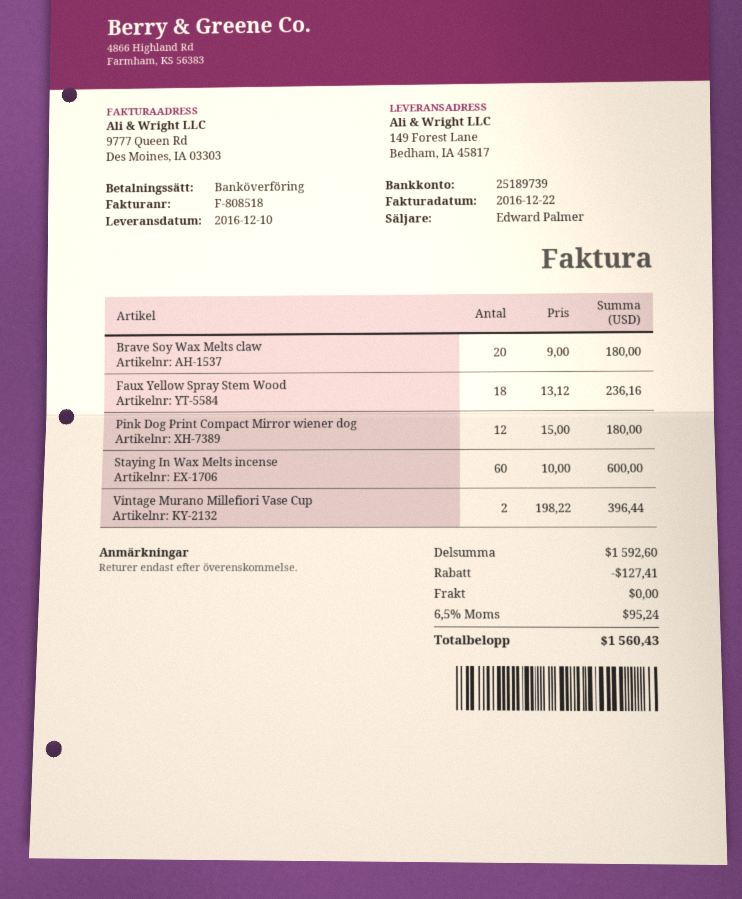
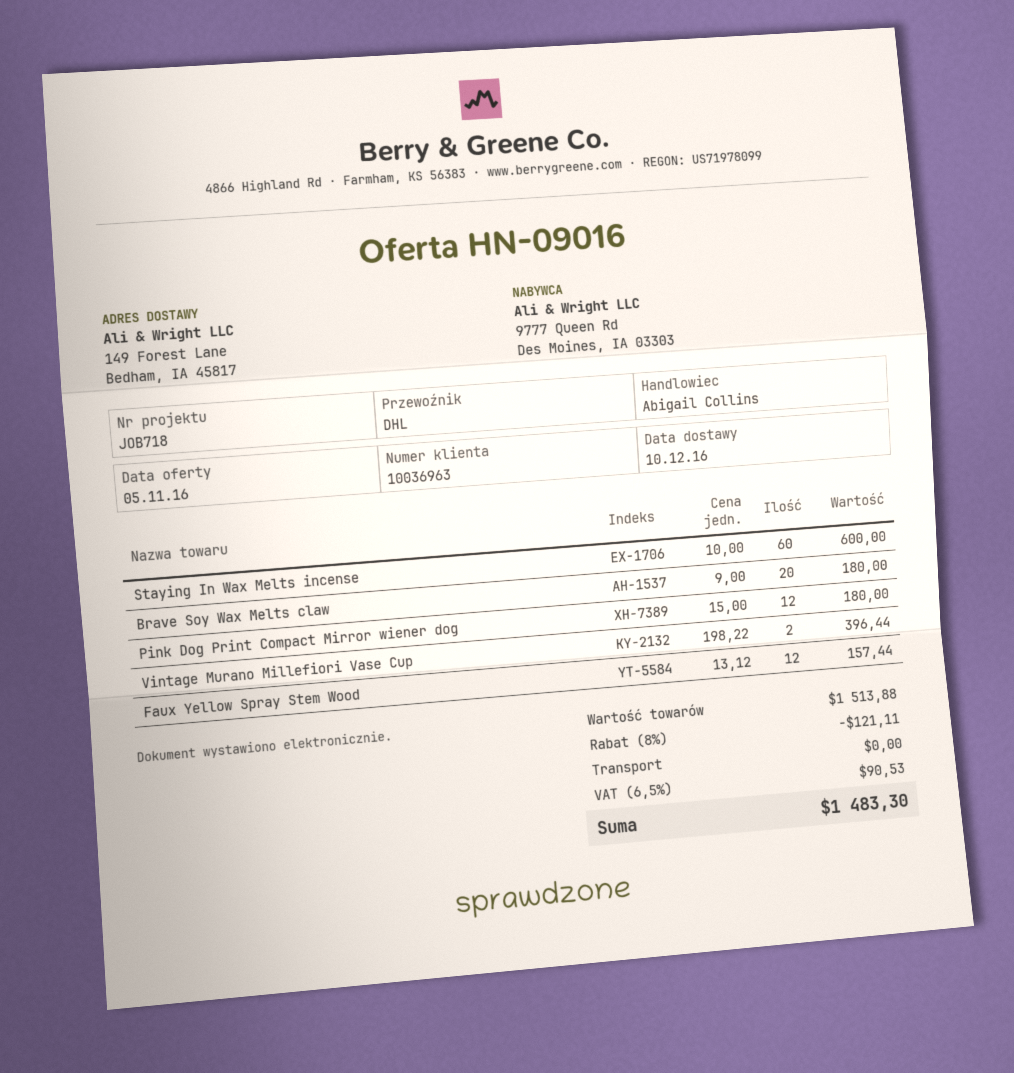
sales rep: Edward Palmer -> Abigail Collins
Faux Yellow Spray Stem Wood: 18 x 13.12 = 236.16 -> 12 x 13.12 = 157.44
subtotal: 1592.60 -> 1513.88
discount: 127.41 -> 121.11
tax: 6.5% = 95.24 -> 6.5% = 90.53
total: 1560.43 -> 1483.30

